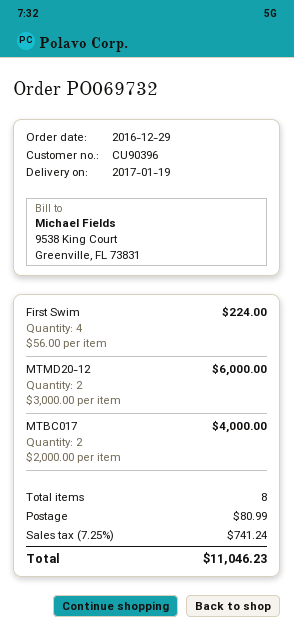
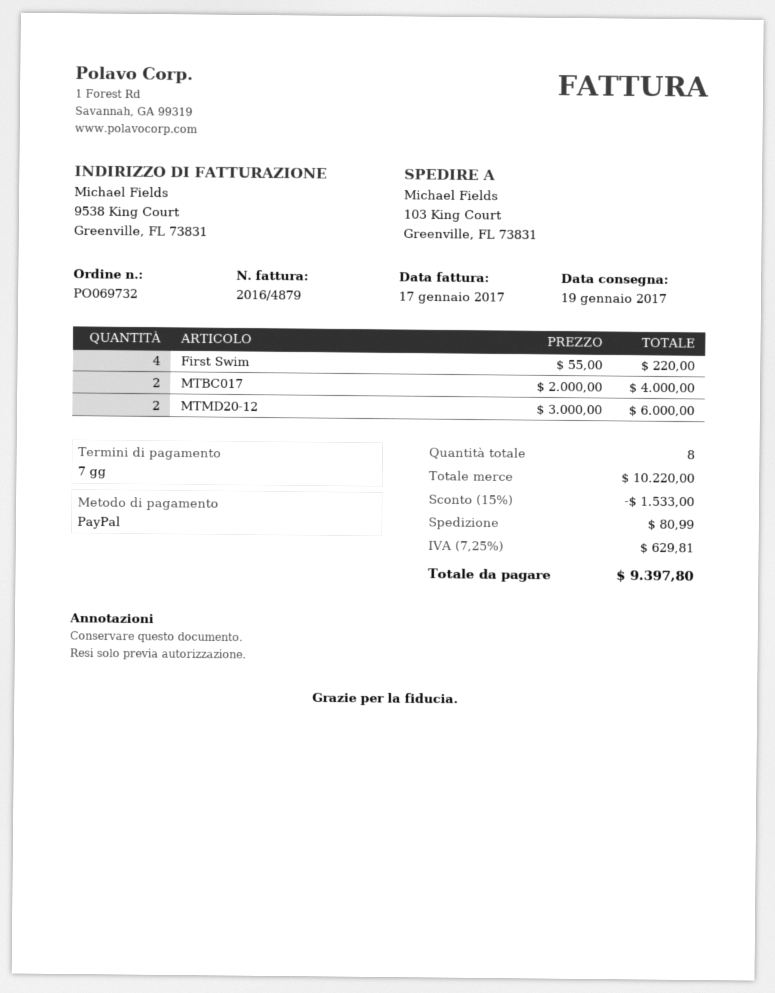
First Swim: 4 x 56.00 = 224.00 -> 4 x 55.00 = 220.00
discount: none -> 15% = 1533.00
tax: 7.25% = 741.24 -> 7.25% = 629.81
total: 11046.23 -> 9397.80

